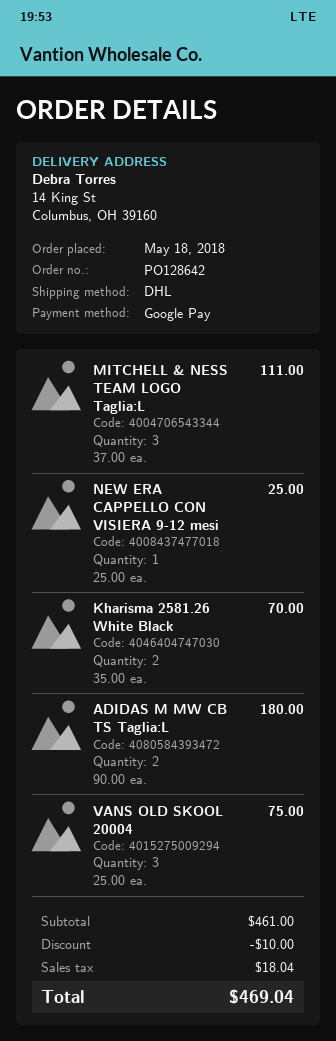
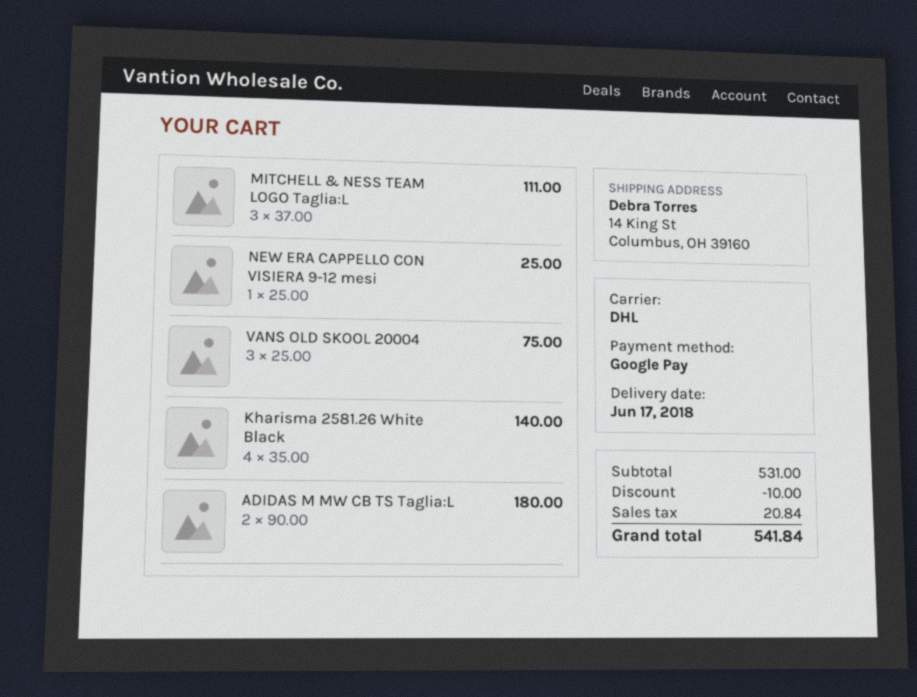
Kharisma 2581.26 White Black: 2 x 35.00 = 70.00 -> 4 x 35.00 = 140.00
subtotal: 461.00 -> 531.00
tax: 18.04 -> 20.84
total: 469.04 -> 541.84

